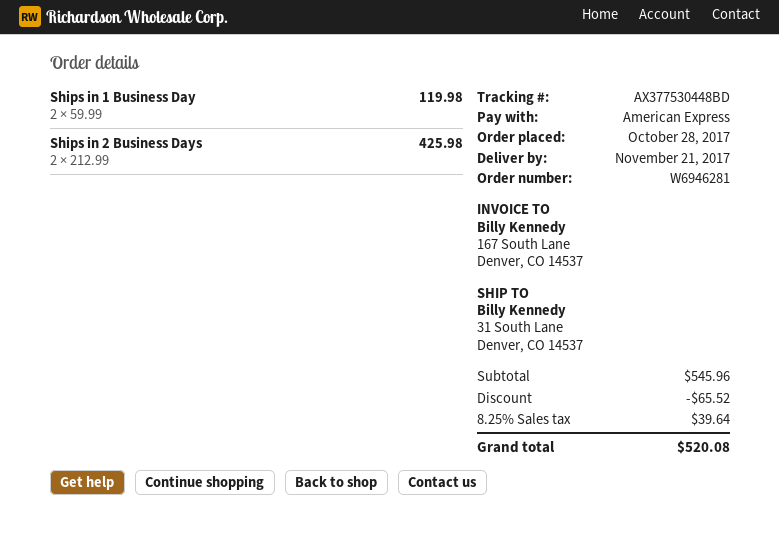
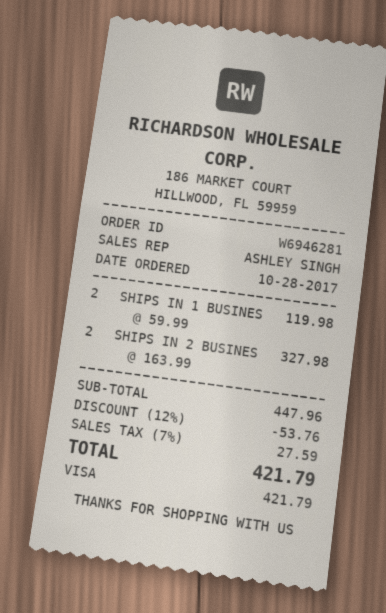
payment method: American Express -> Visa
Ships in 2 Business Days: 2 x 212.99 = 425.98 -> 2 x 163.99 = 327.98
subtotal: 545.96 -> 447.96
discount: 65.52 -> 53.76
tax: 8.25% = 39.64 -> 7% = 27.59
total: 520.08 -> 421.79

